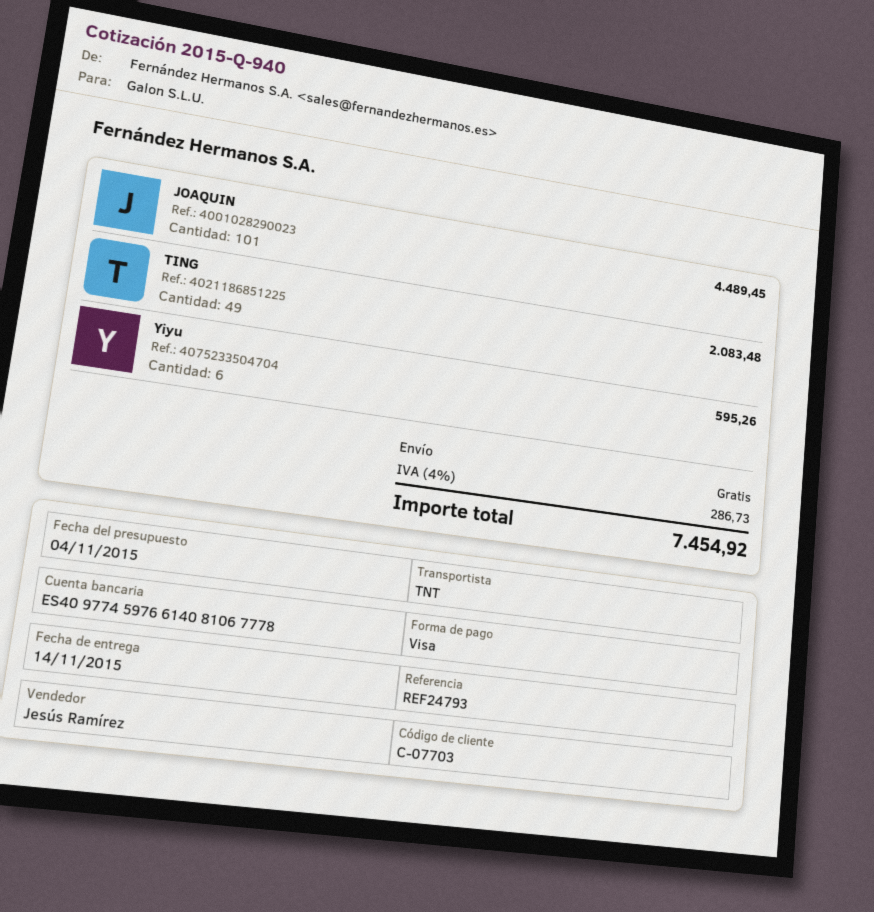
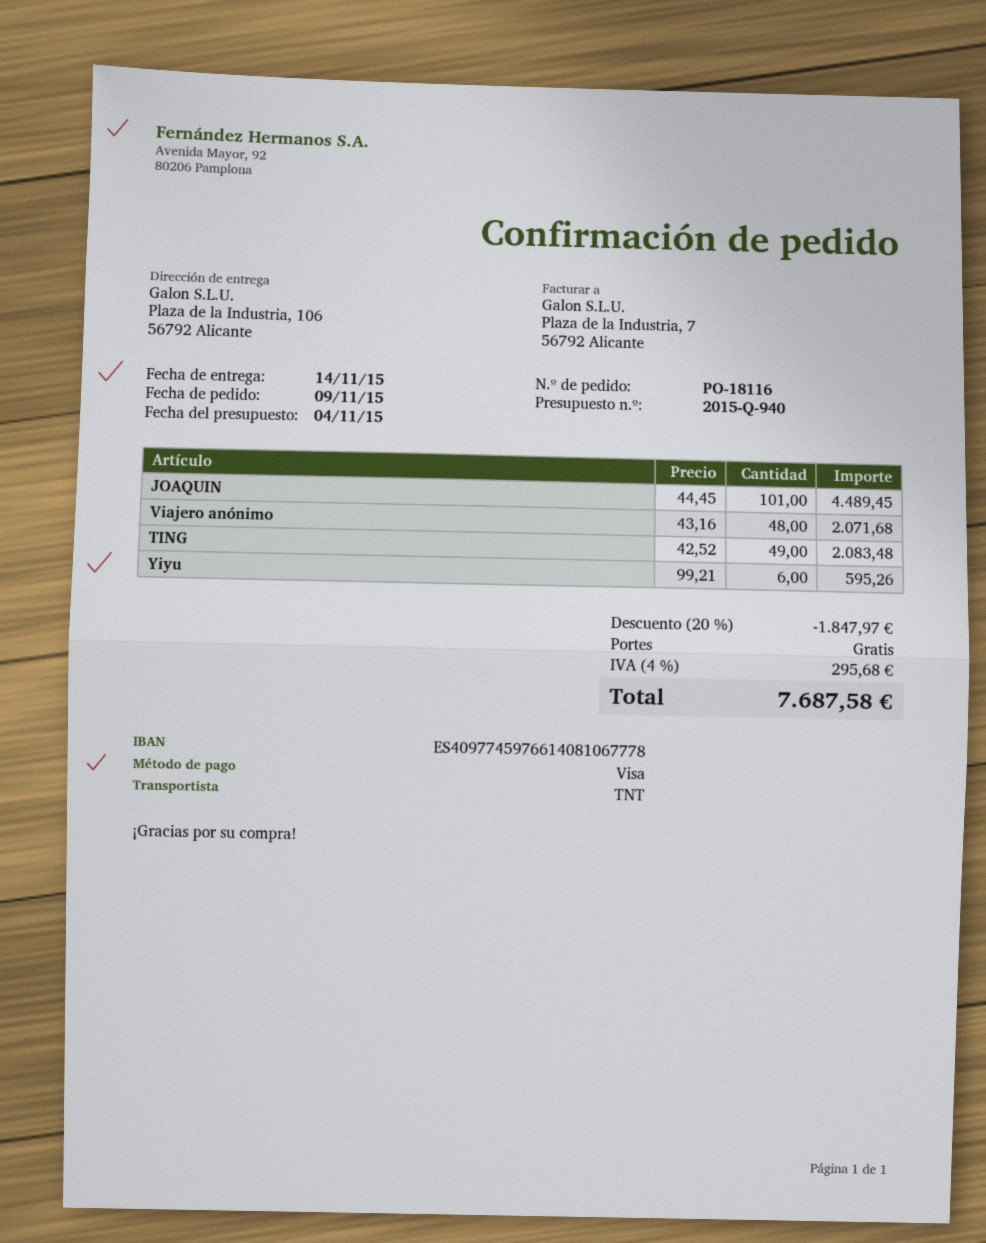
Viajero anónimo: none -> 48 for 2071.68
discount: none -> 20% = 1847.97
tax: 4% = 286.73 -> 4% = 295.68
total: 7454.92 -> 7687.58

